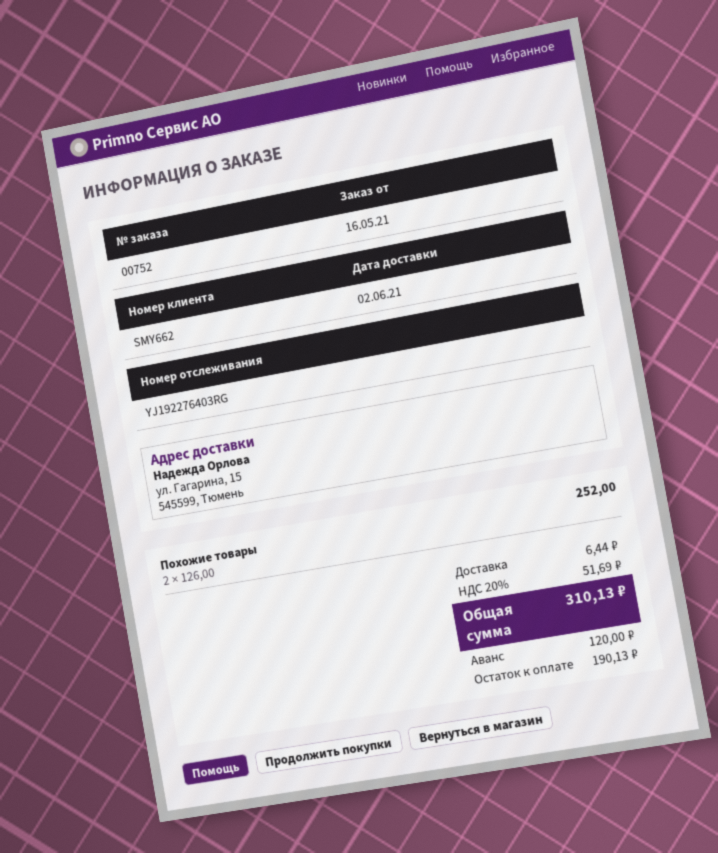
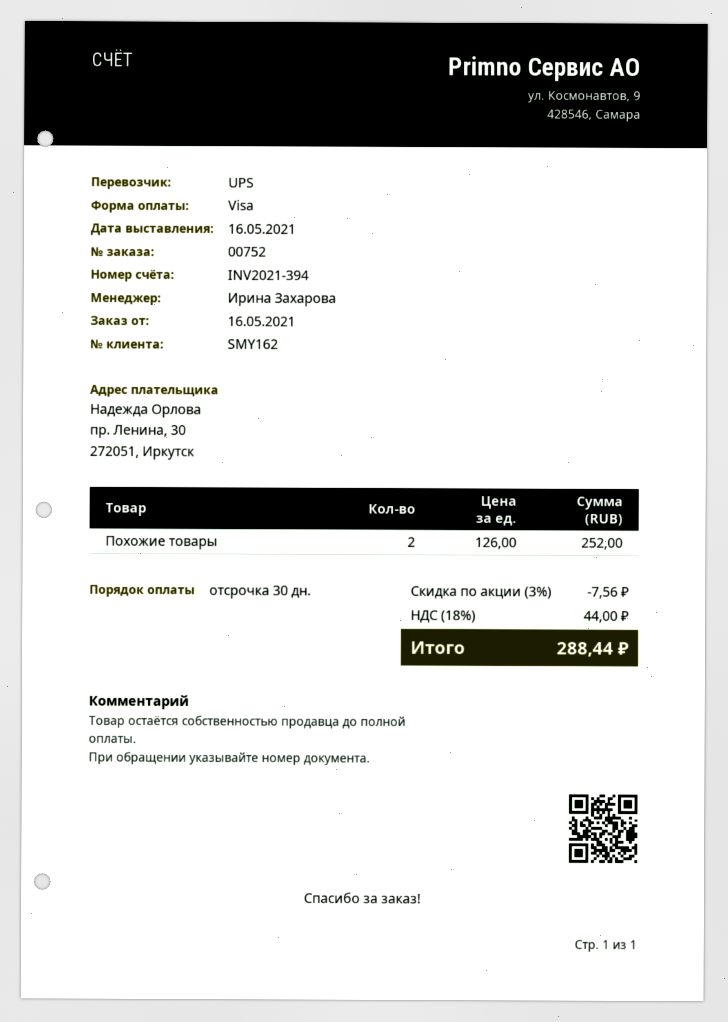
customer number: SMY662 -> SMY162
discount: none -> 3% = 7.56
shipping: 6.44 -> none
tax: 20% = 51.69 -> 18% = 44.00
total: 310.13 -> 288.44

